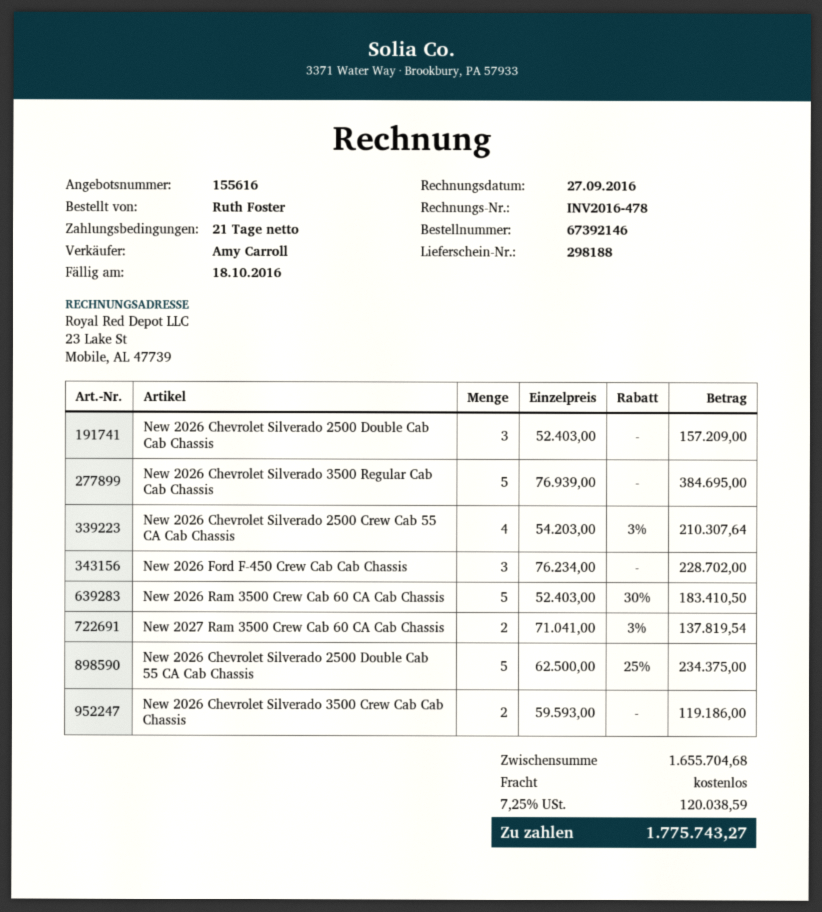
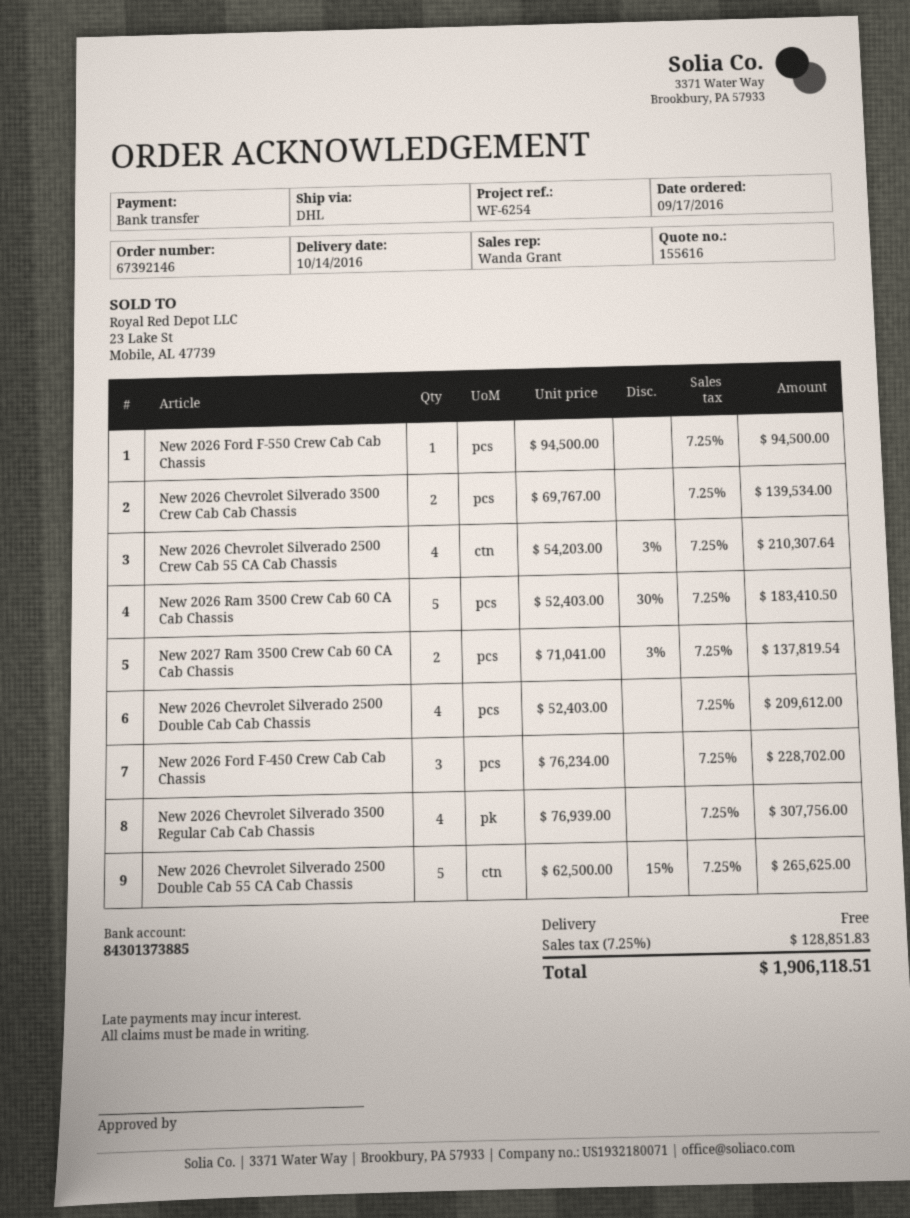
sales rep: Amy Carroll -> Wanda Grant
New 2026 Chevrolet Silverado 2500 Double Cab Cab Chassis: 3 x 52403.00 = 157209.00 -> 4 x 52403.00 = 209612.00
New 2026 Chevrolet Silverado 3500 Regular Cab Cab Chassis: 5 x 76939.00 = 384695.00 -> 4 x 76939.00 = 307756.00
New 2026 Chevrolet Silverado 2500 Double Cab 55 CA Cab Chassis: 5 x 62500.00 - 25% = 234375.00 -> 5 x 62500.00 - 15% = 265625.00
New 2026 Chevrolet Silverado 3500 Crew Cab Cab Chassis: 2 x 59593.00 = 119186.00 -> 2 x 69767.00 = 139534.00
New 2026 Ford F-550 Crew Cab Cab Chassis: none -> 1 x 94500.00 = 94500.00
tax: 7.25% = 120038.59 -> 7.25% = 128851.83
total: 1775743.27 -> 1906118.51

